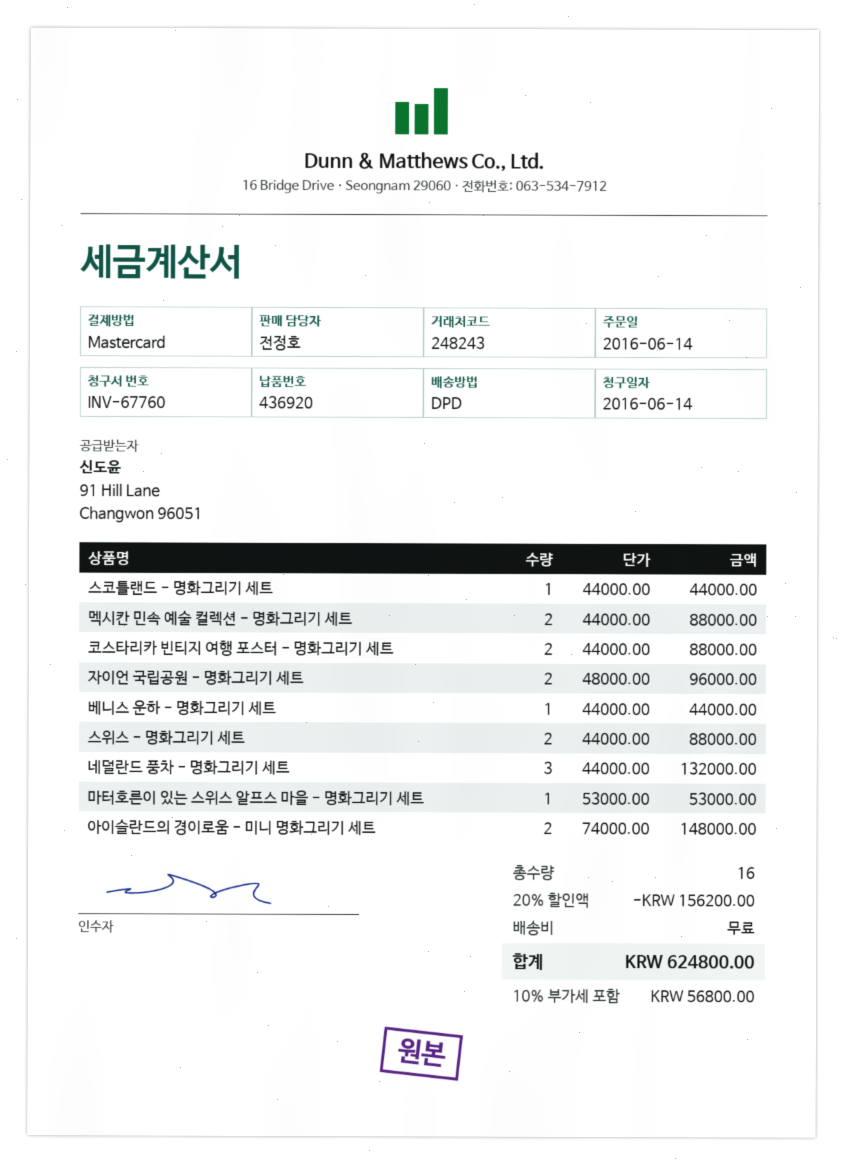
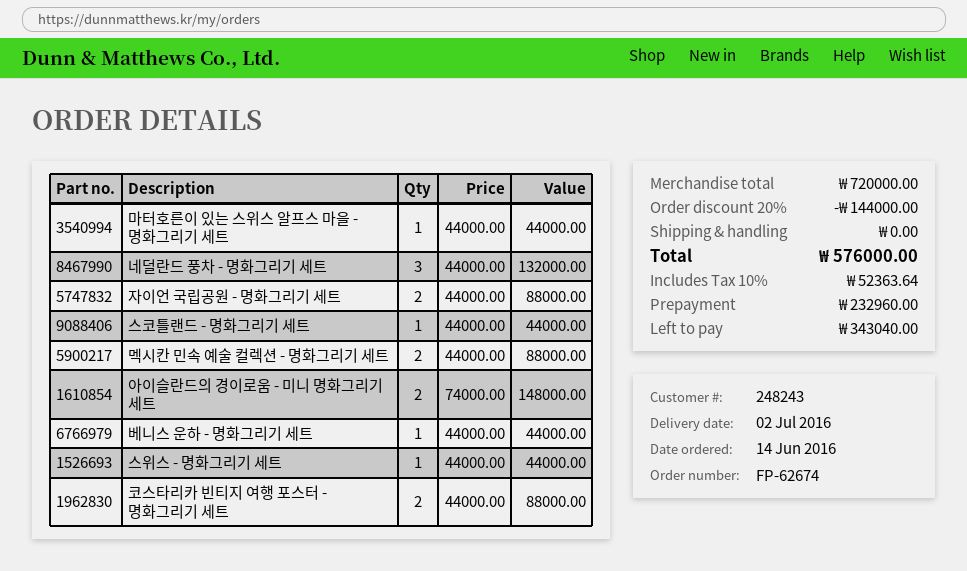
자이언 국립공원 - 명화그리기 세트: 2 x 48000.00 = 96000.00 -> 2 x 44000.00 = 88000.00
스위스 - 명화그리기 세트: 2 x 44000.00 = 88000.00 -> 1 x 44000.00 = 44000.00
마터호른이 있는 스위스 알프스 마을 - 명화그리기 세트: 1 x 53000.00 = 53000.00 -> 1 x 44000.00 = 44000.00
discount: 20% = 156200.00 -> 20% = 144000.00
tax: 10% = 56800.00 -> 10% = 52363.64
total: 624800.00 -> 576000.00

